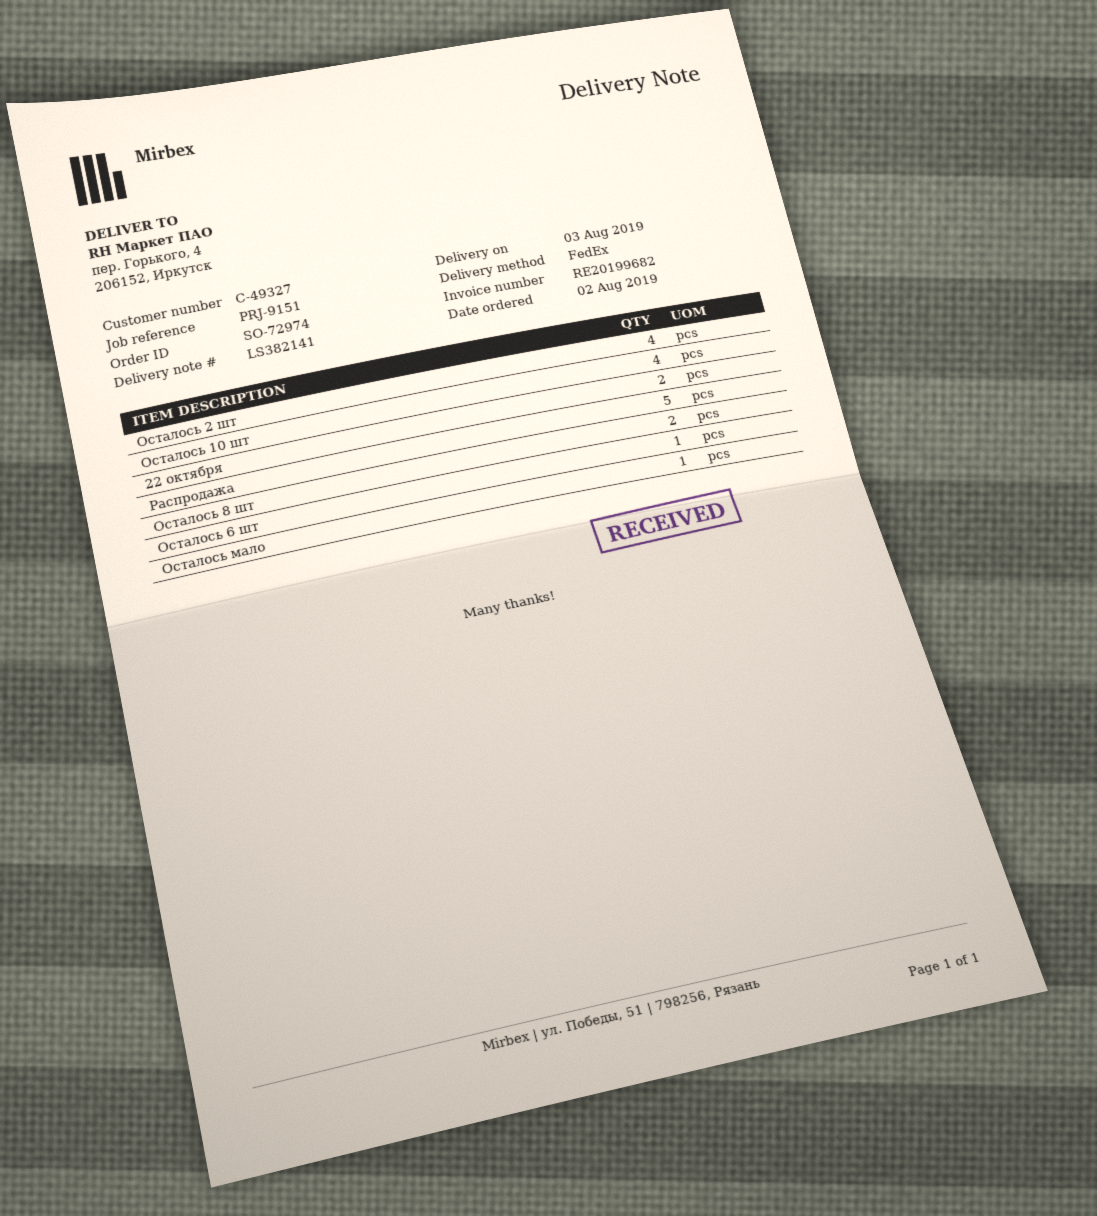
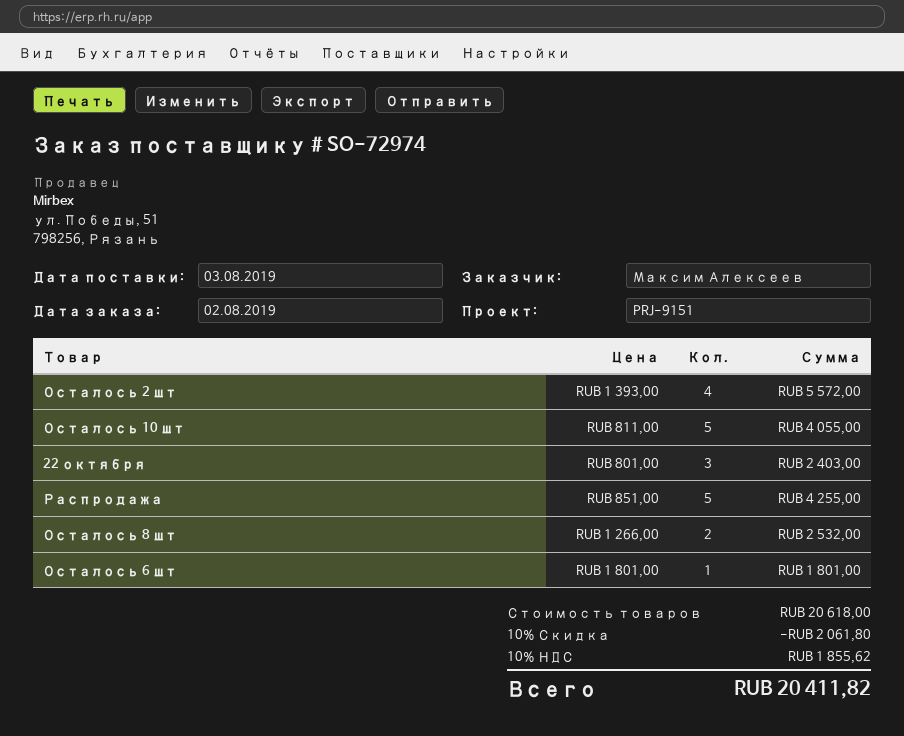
Осталось 10 шт: 4 -> 5
22 октября: 2 -> 3
Осталось мало: 1 -> none

